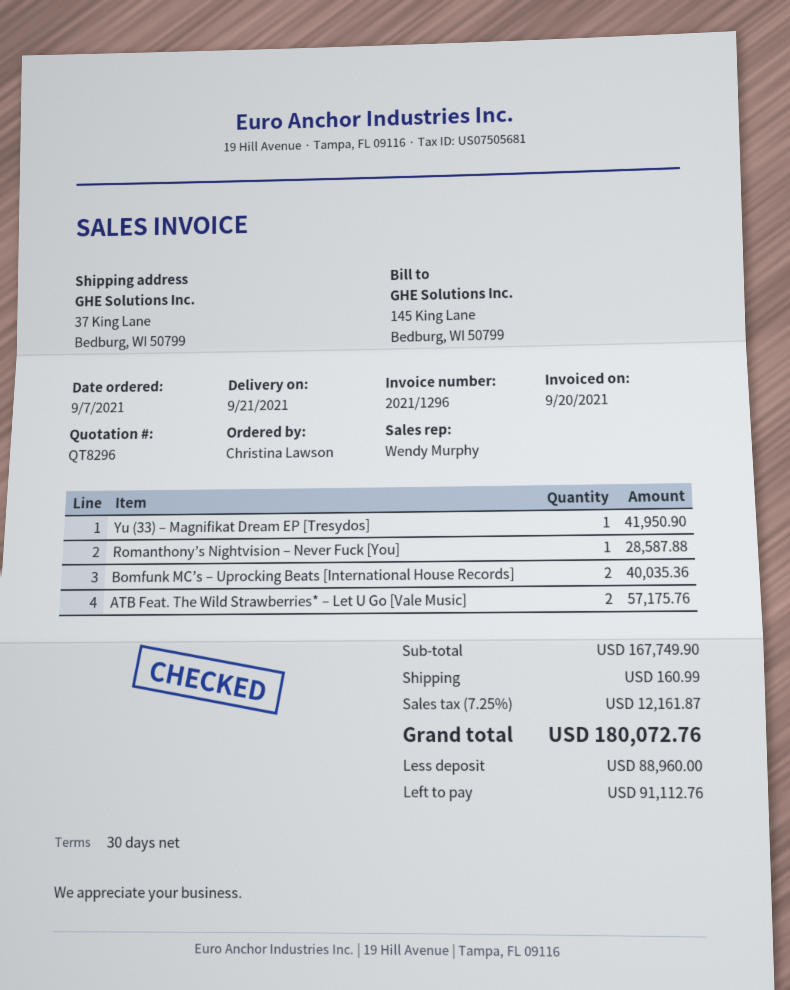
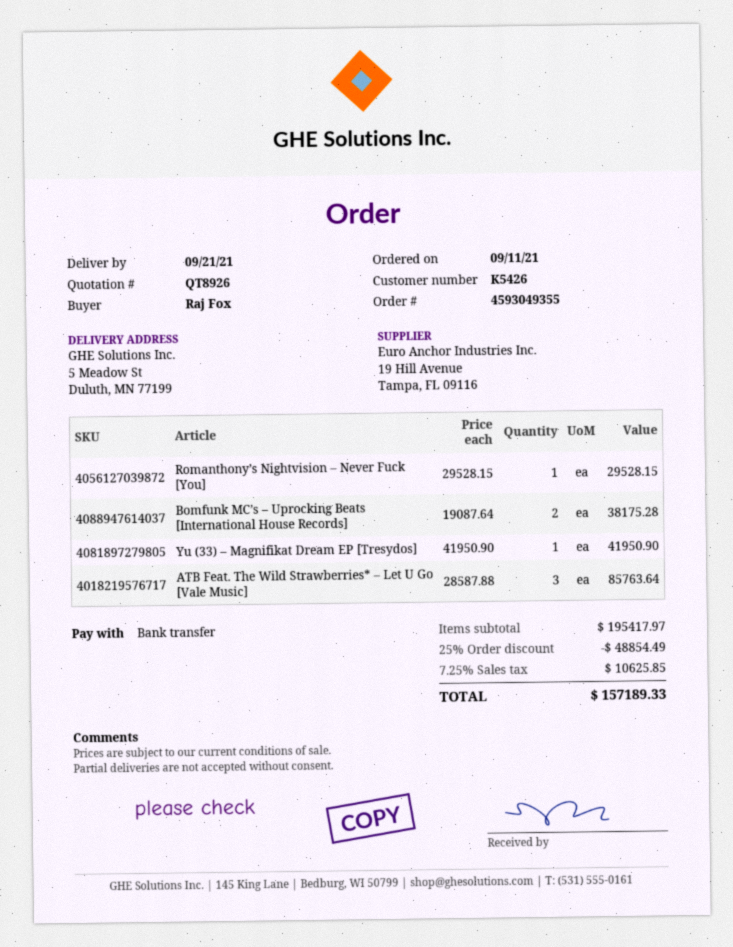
quote number: QT8296 -> QT8926
order date: 2021-09-07 -> 2021-09-11
ordered by: Christina Lawson -> Raj Fox
ship to: 37 King Lane, Bedburg, WI 50799 -> 5 Meadow St, Duluth, MN 77199
Romanthony’s Nightvision – Never Fuck [You]: 1 for 28587.88 -> 1 for 29528.15
Bomfunk MC’s – Uprocking Beats [International House Records]: 2 for 40035.36 -> 2 for 38175.28
ATB Feat. The Wild Strawberries* – Let U Go [Vale Music]: 2 for 57175.76 -> 3 for 85763.64
subtotal: 167749.90 -> 195417.97
discount: none -> 25% = 48854.49
shipping: 160.99 -> none
tax: 7.25% = 12161.87 -> 7.25% = 10625.85
total: 180072.76 -> 157189.33

